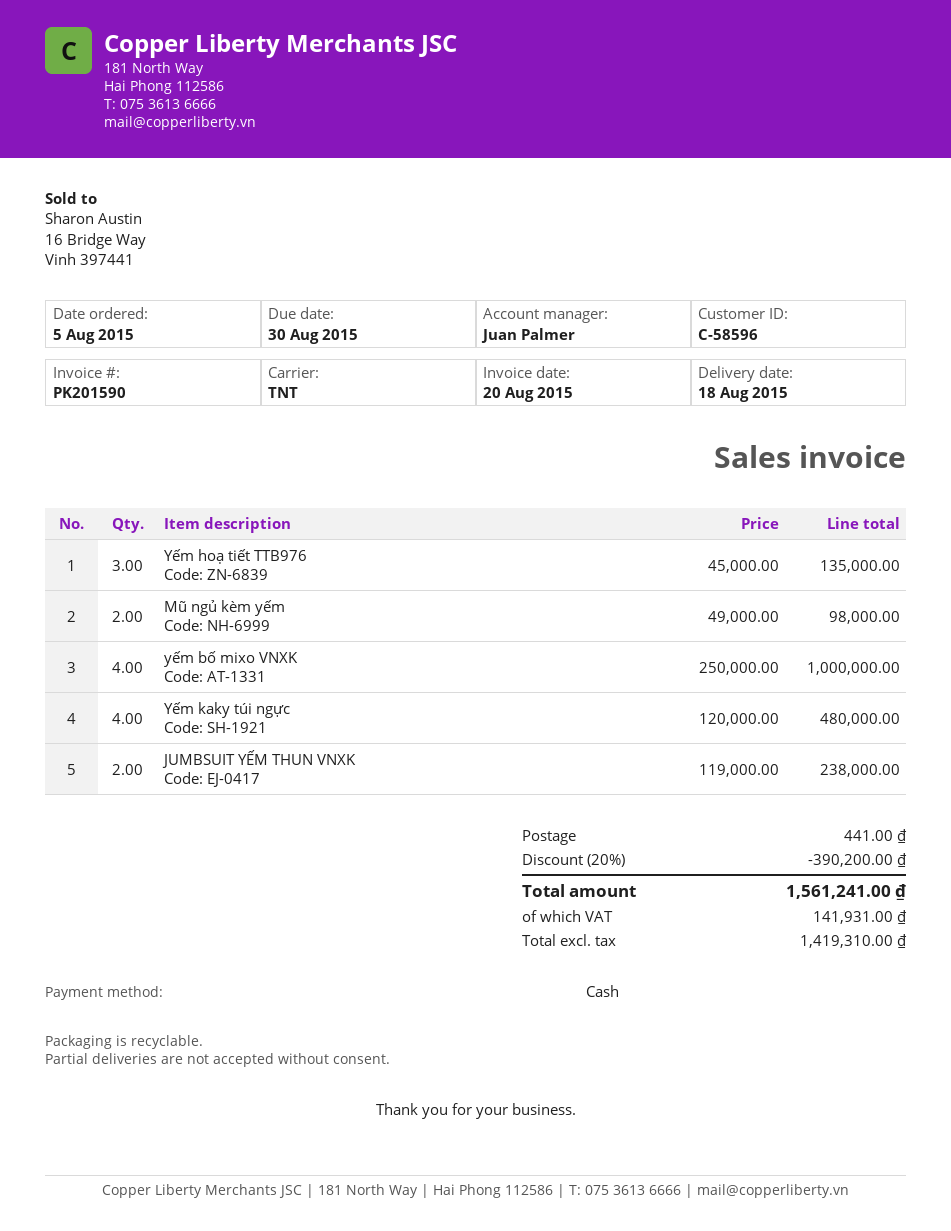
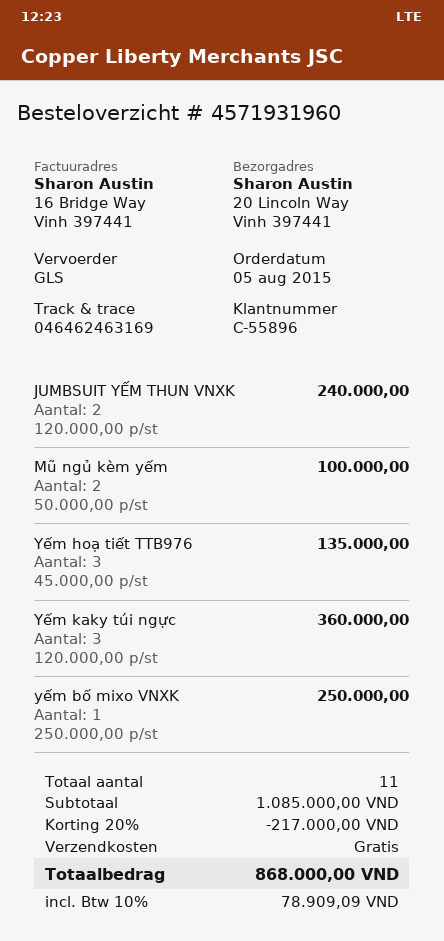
customer number: C-58596 -> C-55896
shipping method: TNT -> GLS
Mũ ngủ kèm yếm: 2 x 49000.00 = 98000.00 -> 2 x 50000.00 = 100000.00
yếm bố mixo VNXK: 4 x 250000.00 = 1000000.00 -> 1 x 250000.00 = 250000.00
Yếm kaky túi ngực: 4 x 120000.00 = 480000.00 -> 3 x 120000.00 = 360000.00
JUMBSUIT YẾM THUN VNXK: 2 x 119000.00 = 238000.00 -> 2 x 120000.00 = 240000.00
discount: 20% = 390200.00 -> 20% = 217000.00
shipping: 441.00 -> 0.00
tax: 141931.00 -> 78909.09
total: 1561241.00 -> 868000.00

